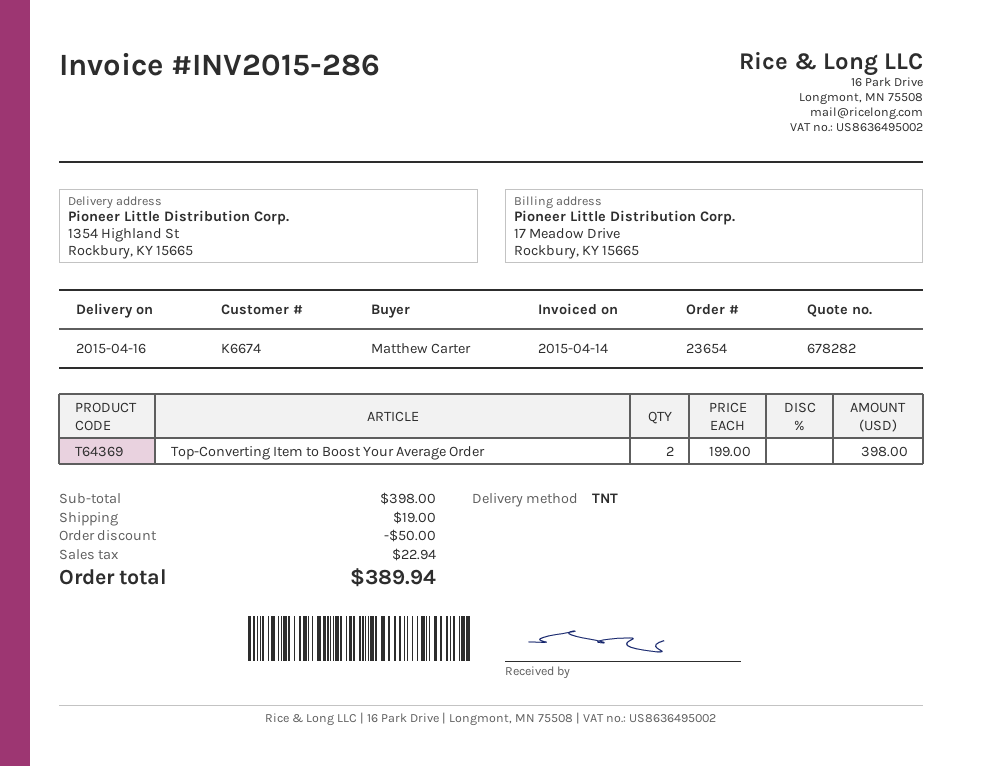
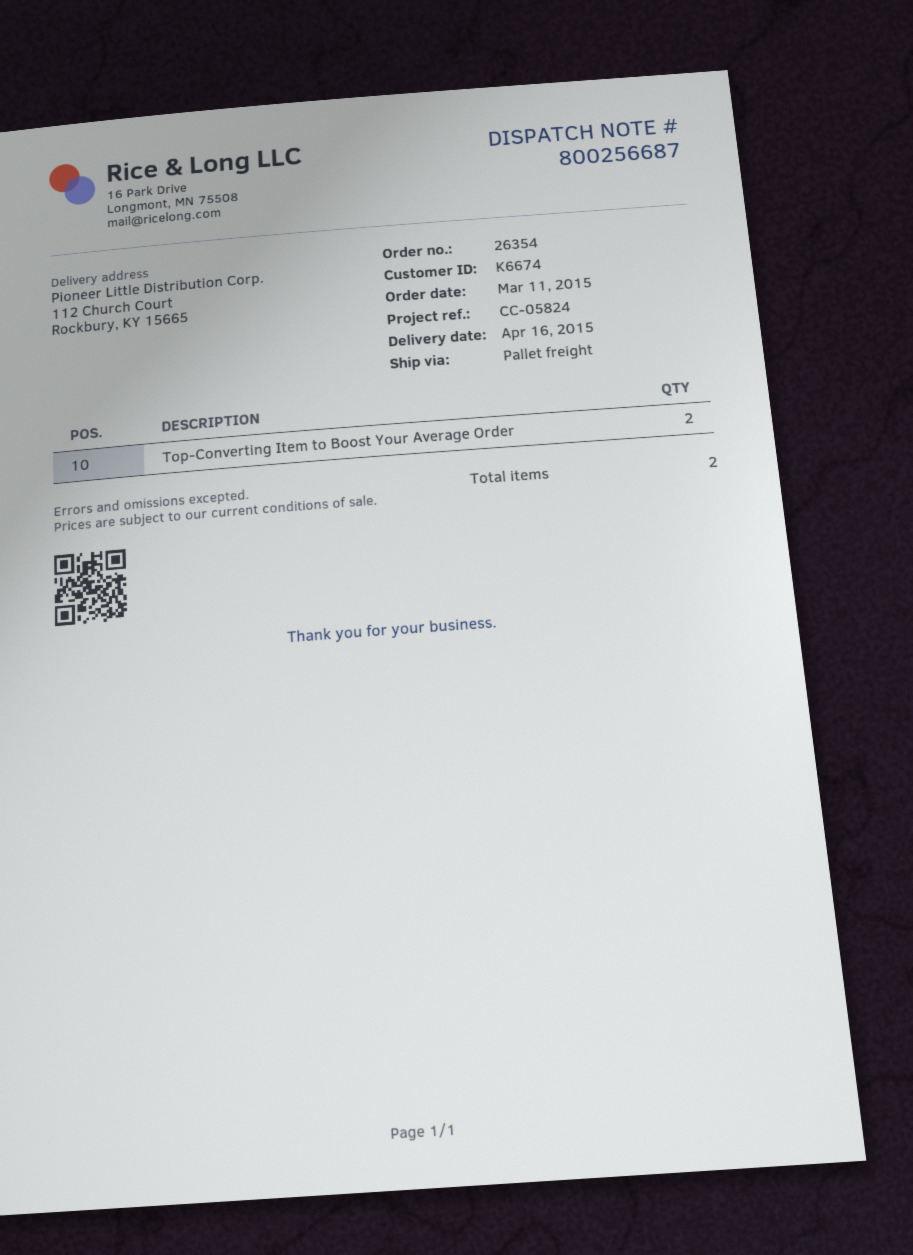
order number: 23654 -> 26354
shipping method: TNT -> pallet freight
ship to: 1354 Highland St, Rockbury, KY 15665 -> 112 Church Court, Rockbury, KY 15665

